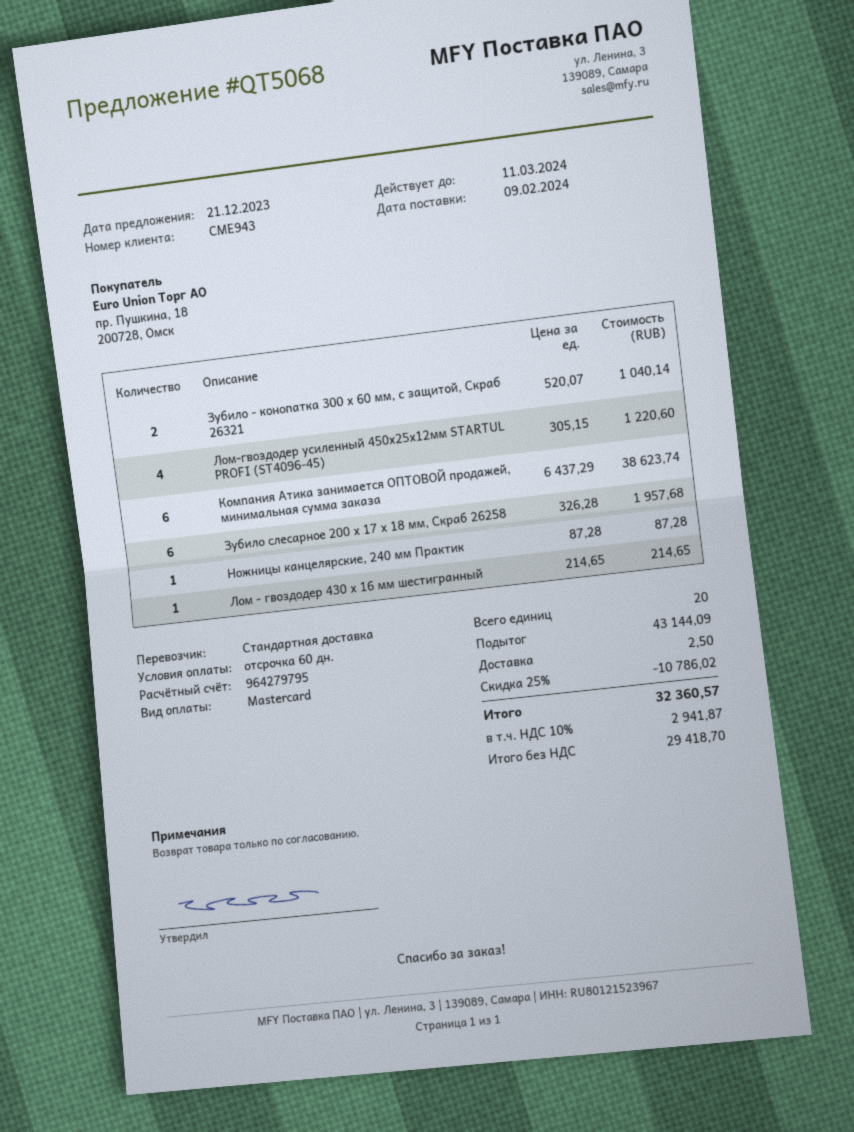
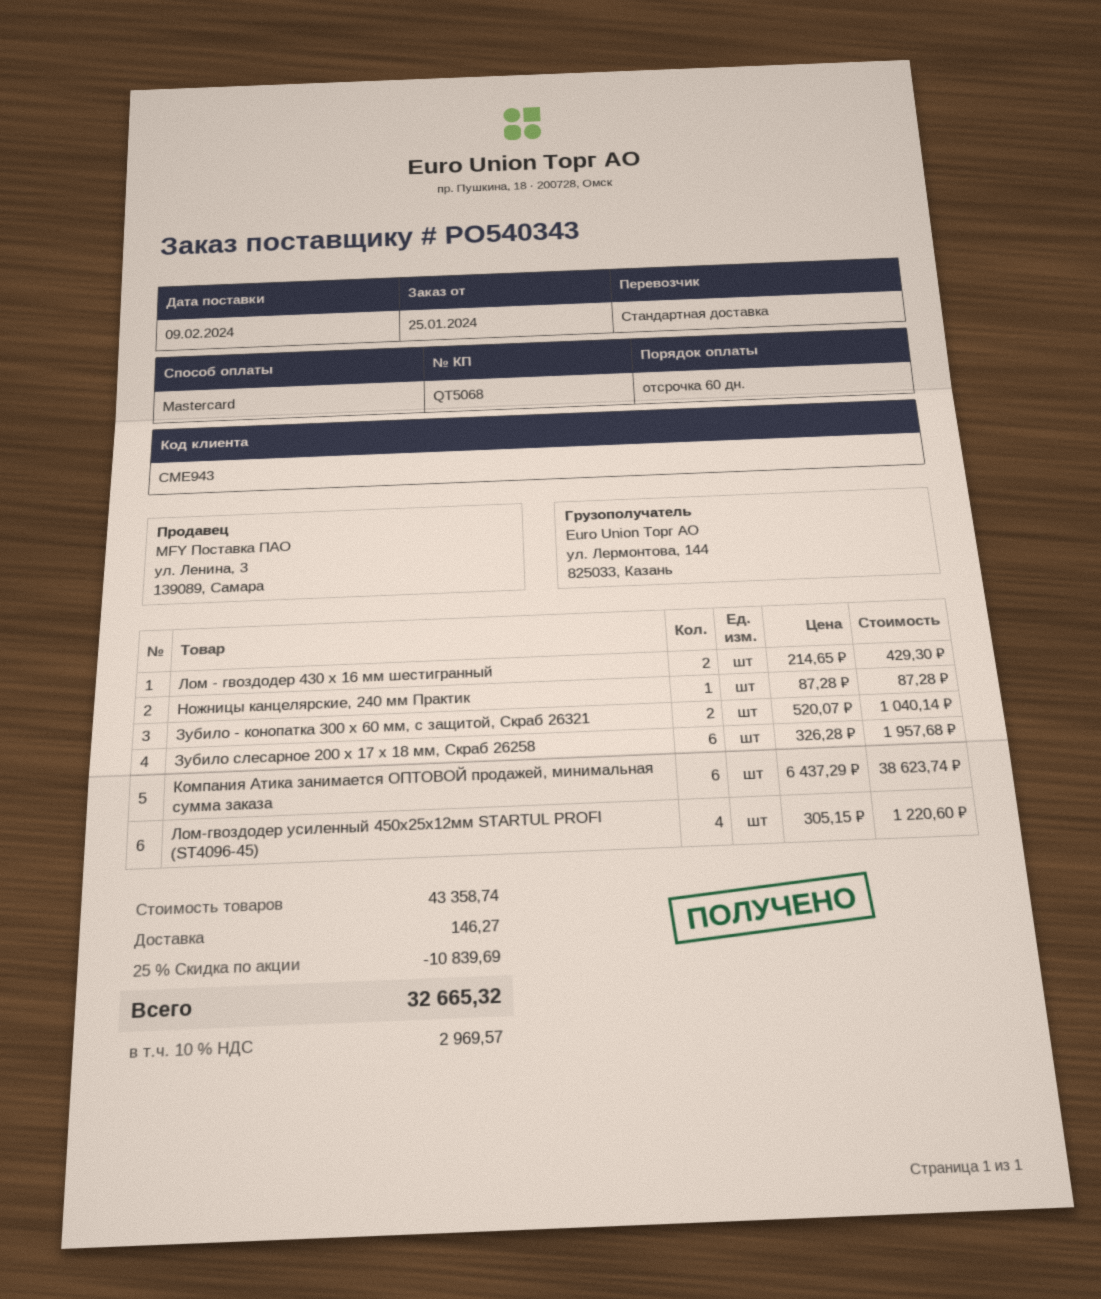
Лом - гвоздодер 430 х 16 мм шестигранный: 1 x 214.65 = 214.65 -> 2 x 214.65 = 429.30
subtotal: 43144.09 -> 43358.74
discount: 25% = 10786.02 -> 25% = 10839.69
shipping: 2.50 -> 146.27
tax: 10% = 2941.87 -> 10% = 2969.57
total: 32360.57 -> 32665.32

